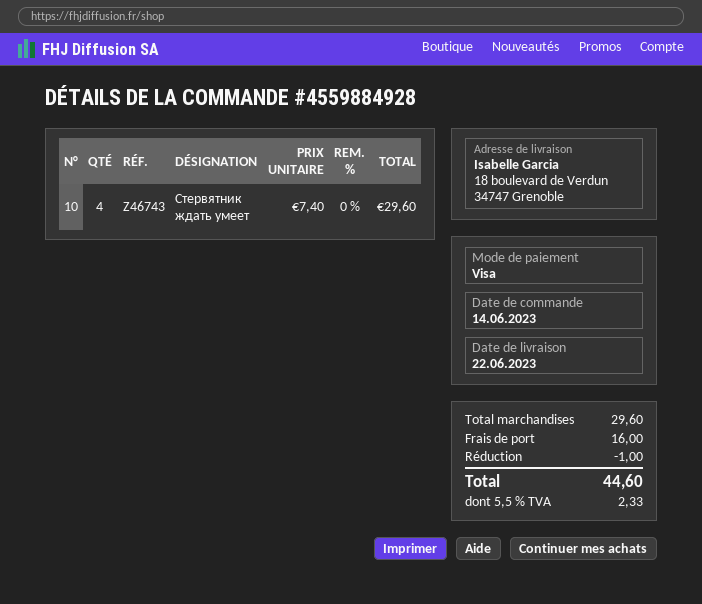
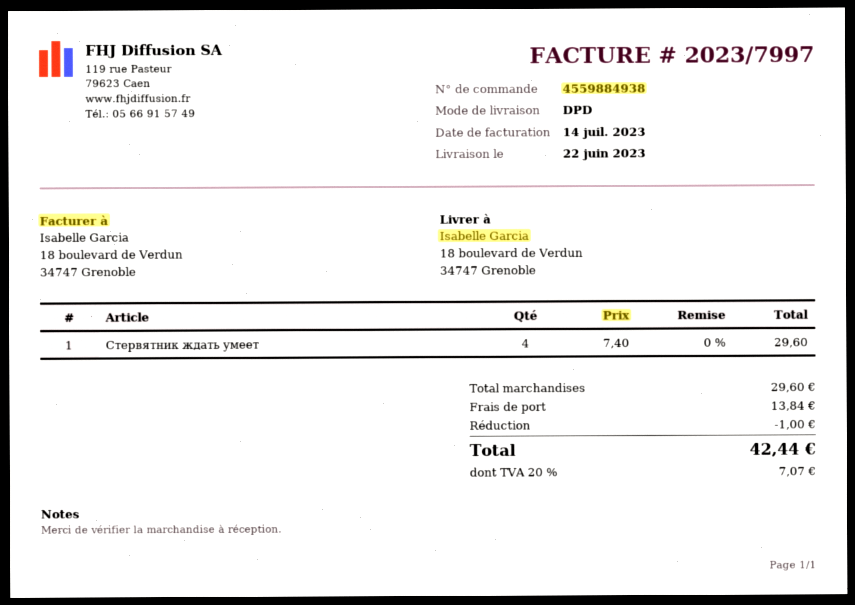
order number: 4559884928 -> 4559884938
shipping: 16.00 -> 13.84
tax: 5.5% = 2.33 -> 20% = 7.07
total: 44.60 -> 42.44

